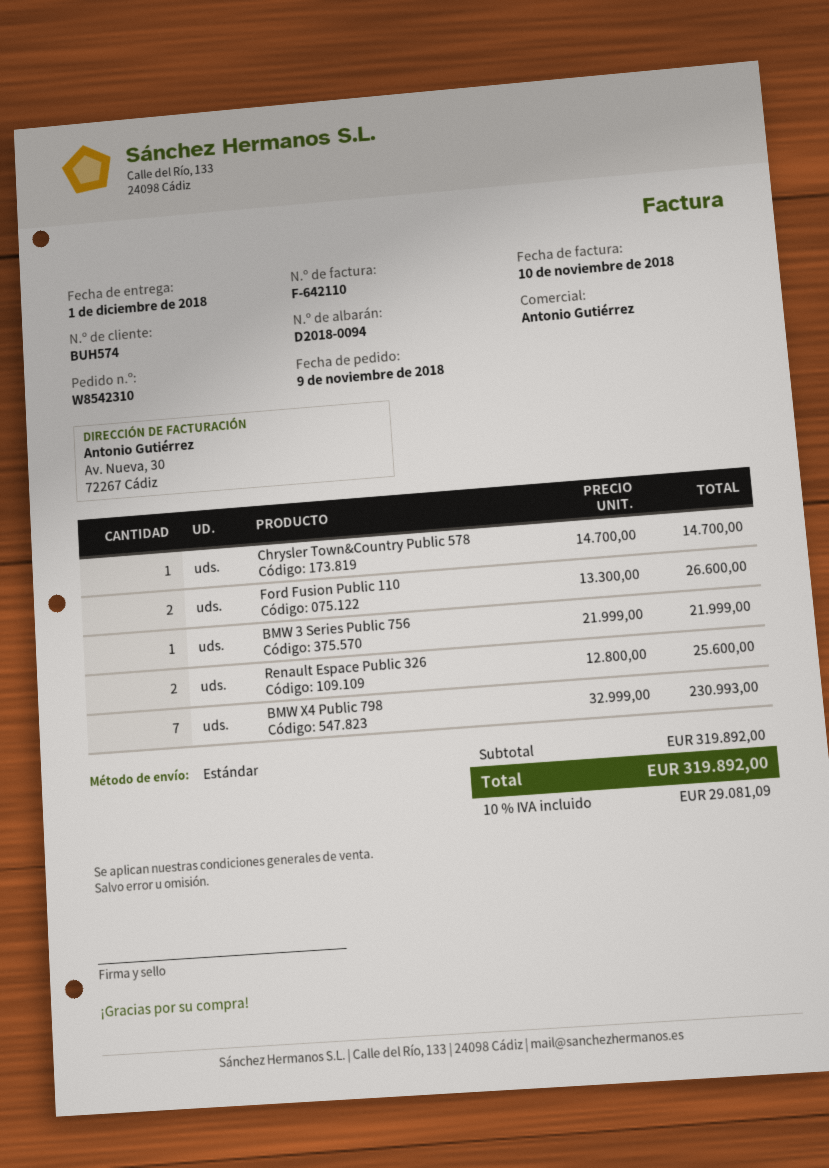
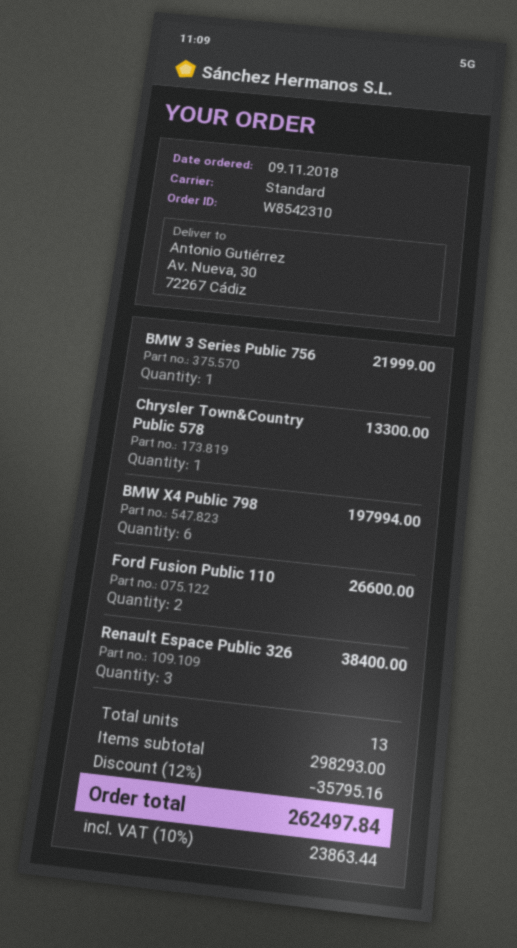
Chrysler Town&Country Public 578: 1 for 14700.00 -> 1 for 13300.00
Renault Espace Public 326: 2 for 25600.00 -> 3 for 38400.00
BMW X4 Public 798: 7 for 230993.00 -> 6 for 197994.00
subtotal: 319892.00 -> 298293.00
discount: none -> 12% = 35795.16
tax: 10% = 29081.09 -> 10% = 23863.44
total: 319892.00 -> 262497.84

